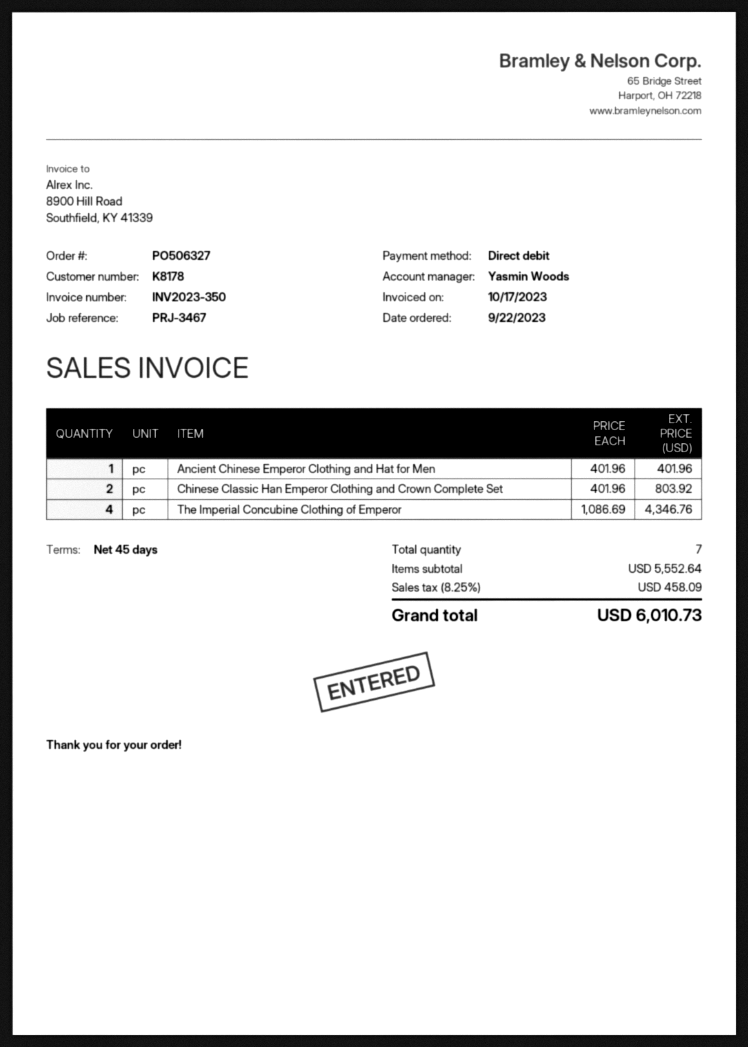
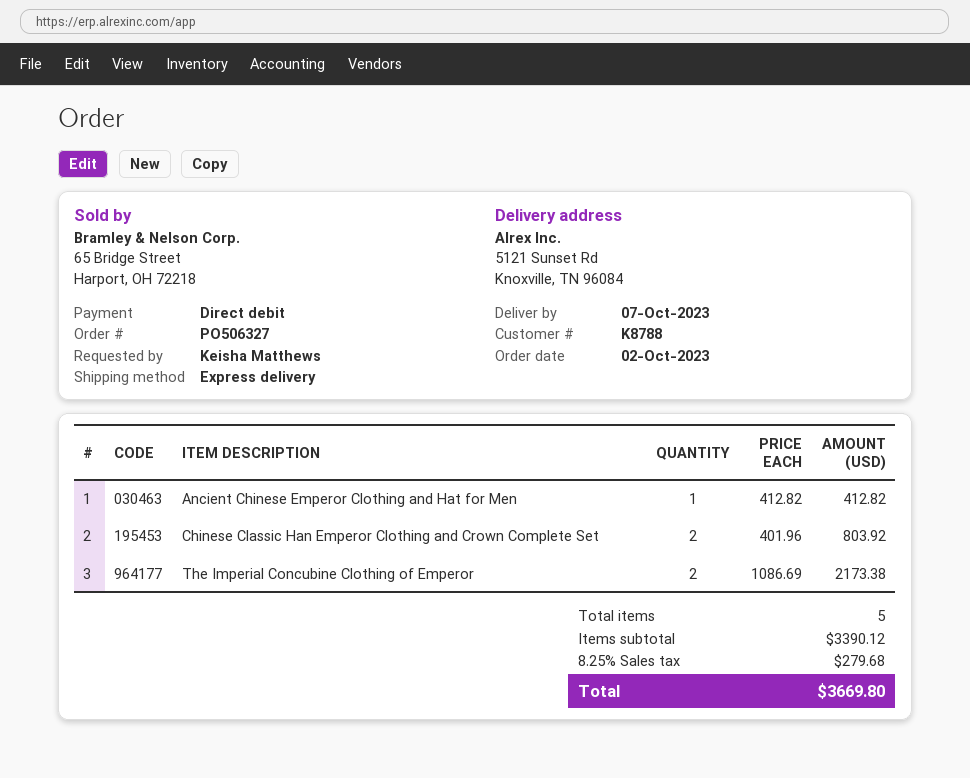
order date: 2023-09-22 -> 2023-10-02
customer number: K8178 -> K8788
Ancient Chinese Emperor Clothing and Hat for Men: 1 x 401.96 = 401.96 -> 1 x 412.82 = 412.82
The Imperial Concubine Clothing of Emperor: 4 x 1086.69 = 4346.76 -> 2 x 1086.69 = 2173.38
total quantity: 7 -> 5
subtotal: 5552.64 -> 3390.12
tax: 8.25% = 458.09 -> 8.25% = 279.68
total: 6010.73 -> 3669.80

